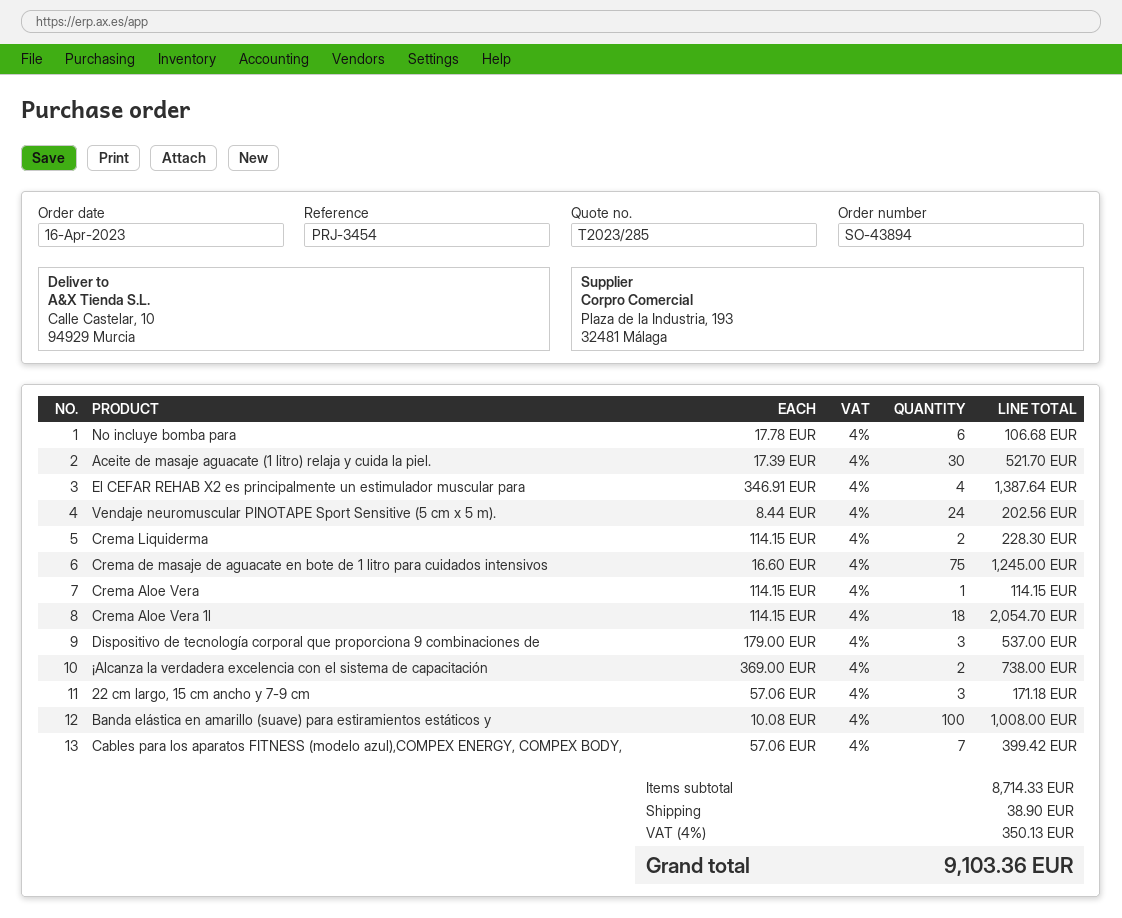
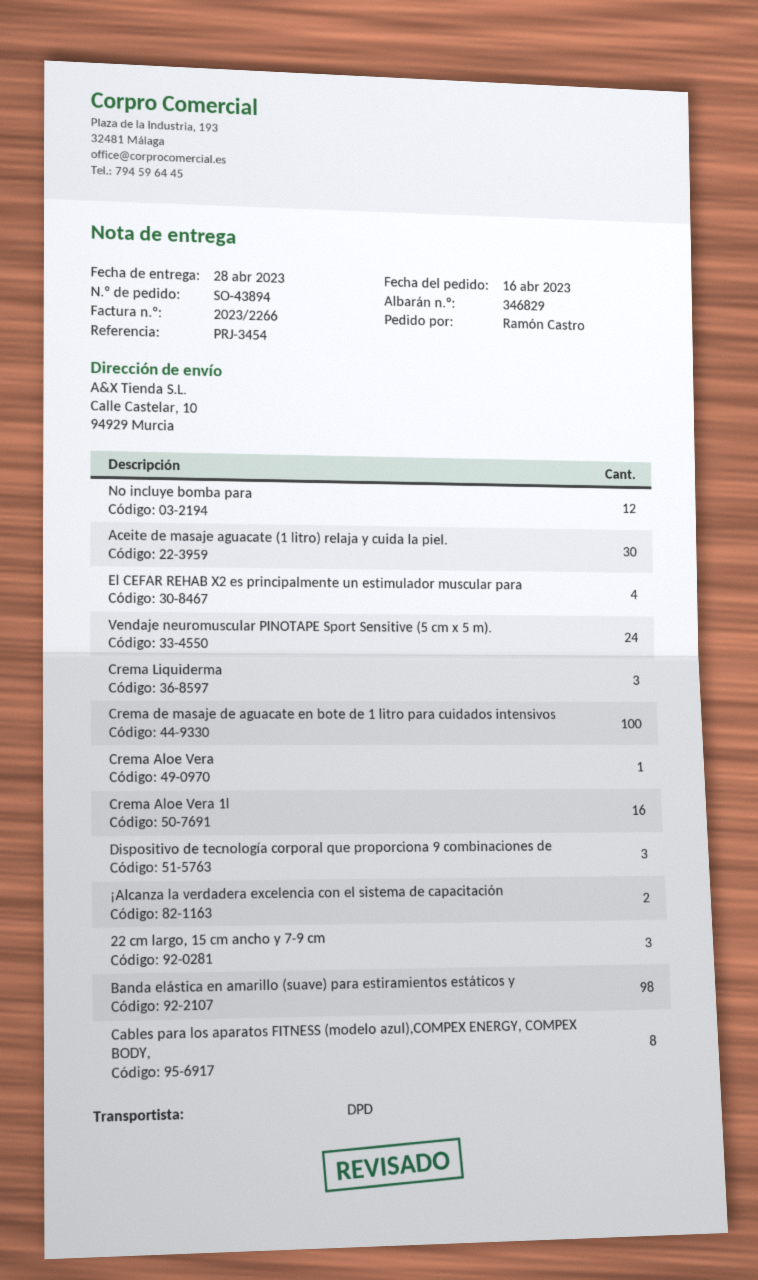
No incluye bomba para: 6 -> 12
Crema Liquiderma: 2 -> 3
Crema de masaje de aguacate en bote de 1 litro para cuidados intensivos: 75 -> 100
Crema Aloe Vera 1l: 18 -> 16
Banda elástica en amarillo (suave) para estiramientos estáticos y: 100 -> 98
Cables para los aparatos FITNESS (modelo azul),COMPEX ENERGY, COMPEX BODY,: 7 -> 8

